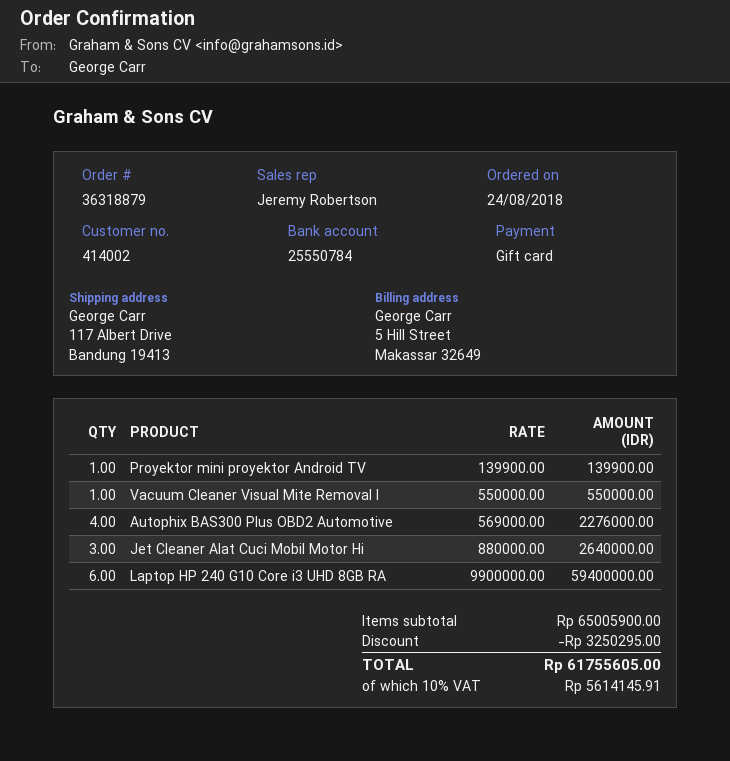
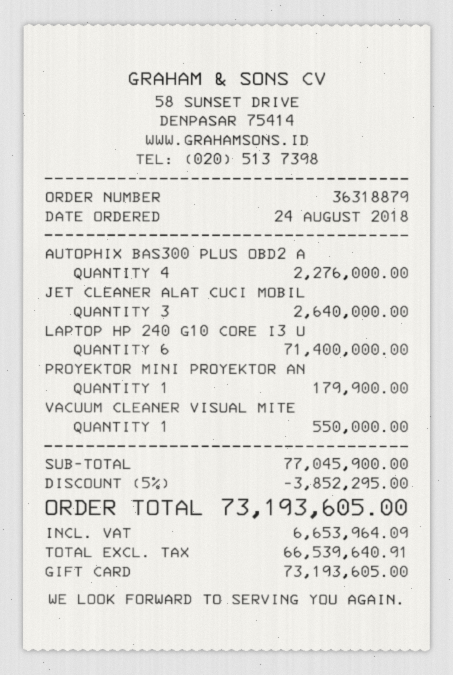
Proyektor mini proyektor Android TV: 1 for 139900.00 -> 1 for 179900.00
Laptop HP 240 G10 Core i3 UHD 8GB RA: 6 for 59400000.00 -> 6 for 71400000.00
subtotal: 65005900.00 -> 77045900.00
discount: 3250295.00 -> 3852295.00
tax: 5614145.91 -> 6653964.09
total: 61755605.00 -> 73193605.00

